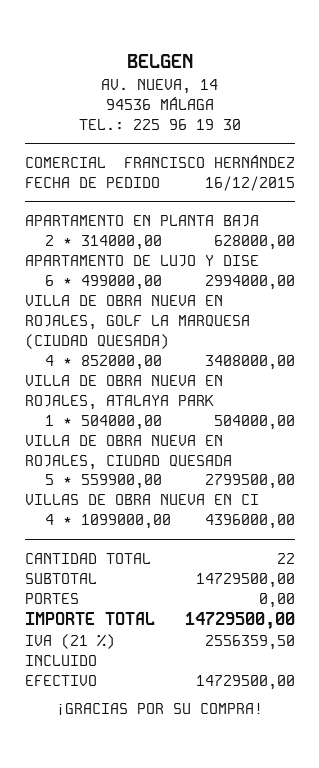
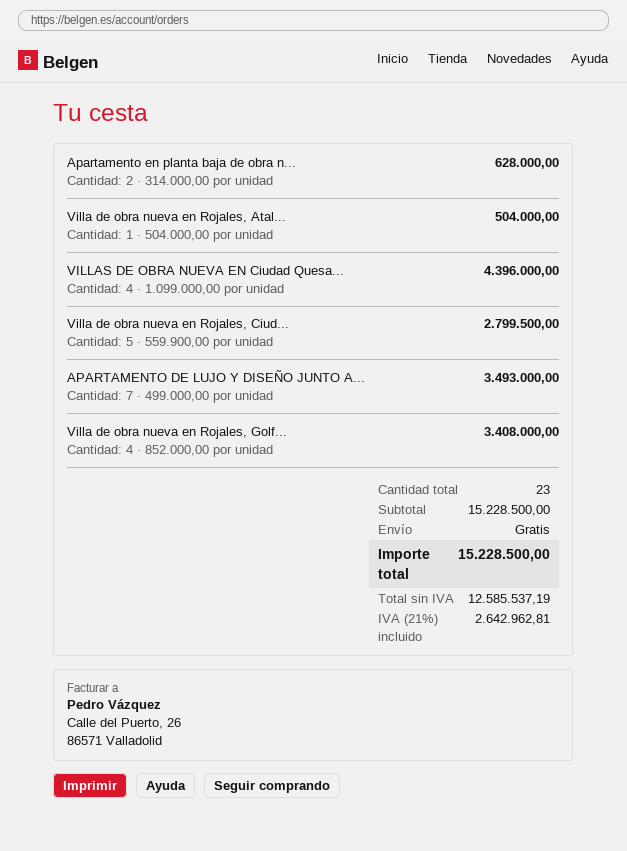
APARTAMENTO DE LUJO Y DISE: 6 x 499000.00 = 2994000.00 -> 7 x 499000.00 = 3493000.00
total quantity: 22 -> 23
subtotal: 14729500.00 -> 15228500.00
tax: 21% = 2556359.50 -> 21% = 2642962.81
total: 14729500.00 -> 15228500.00

